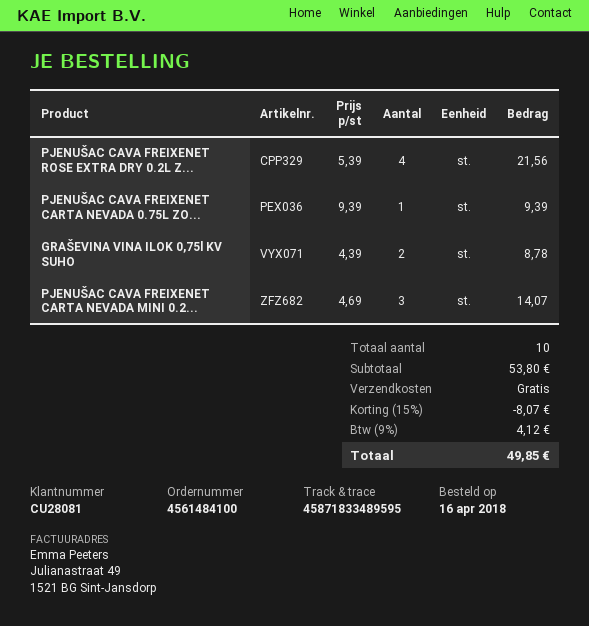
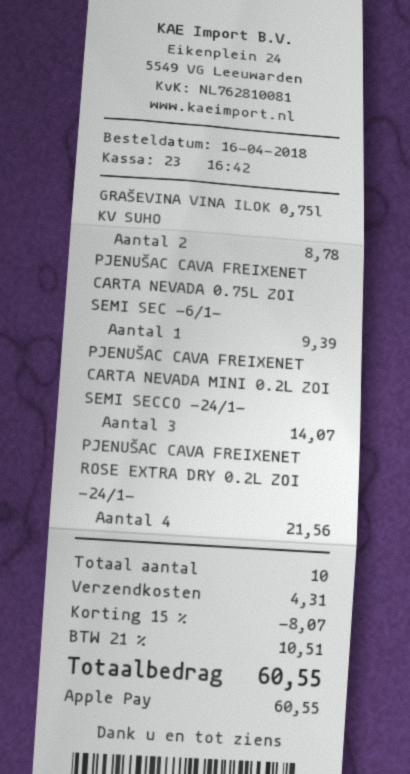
shipping: 0.00 -> 4.31
tax: 9% = 4.12 -> 21% = 10.51
total: 49.85 -> 60.55

